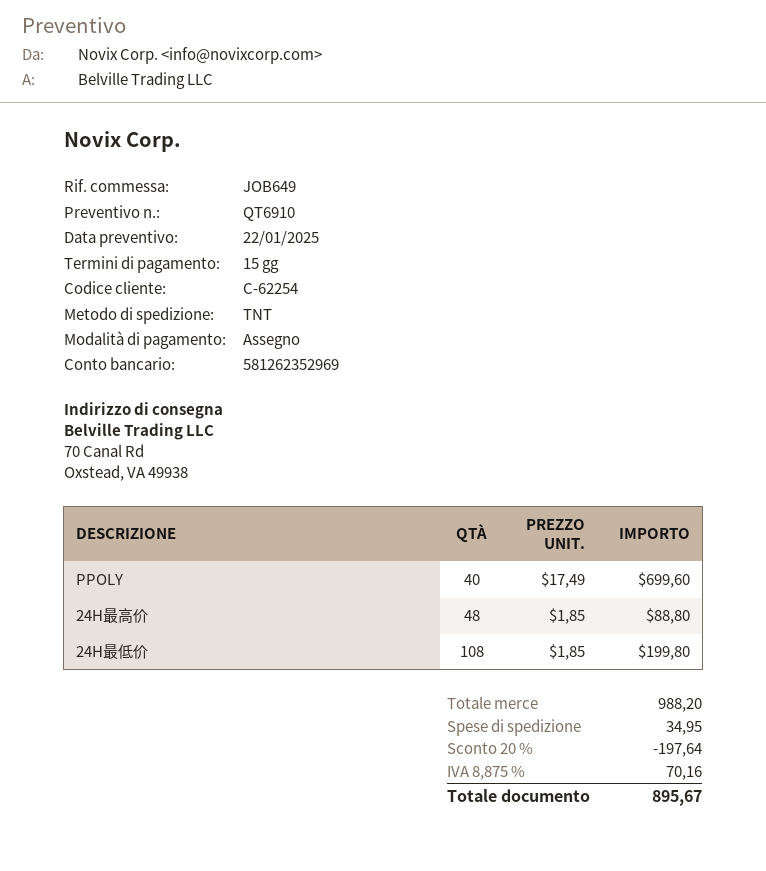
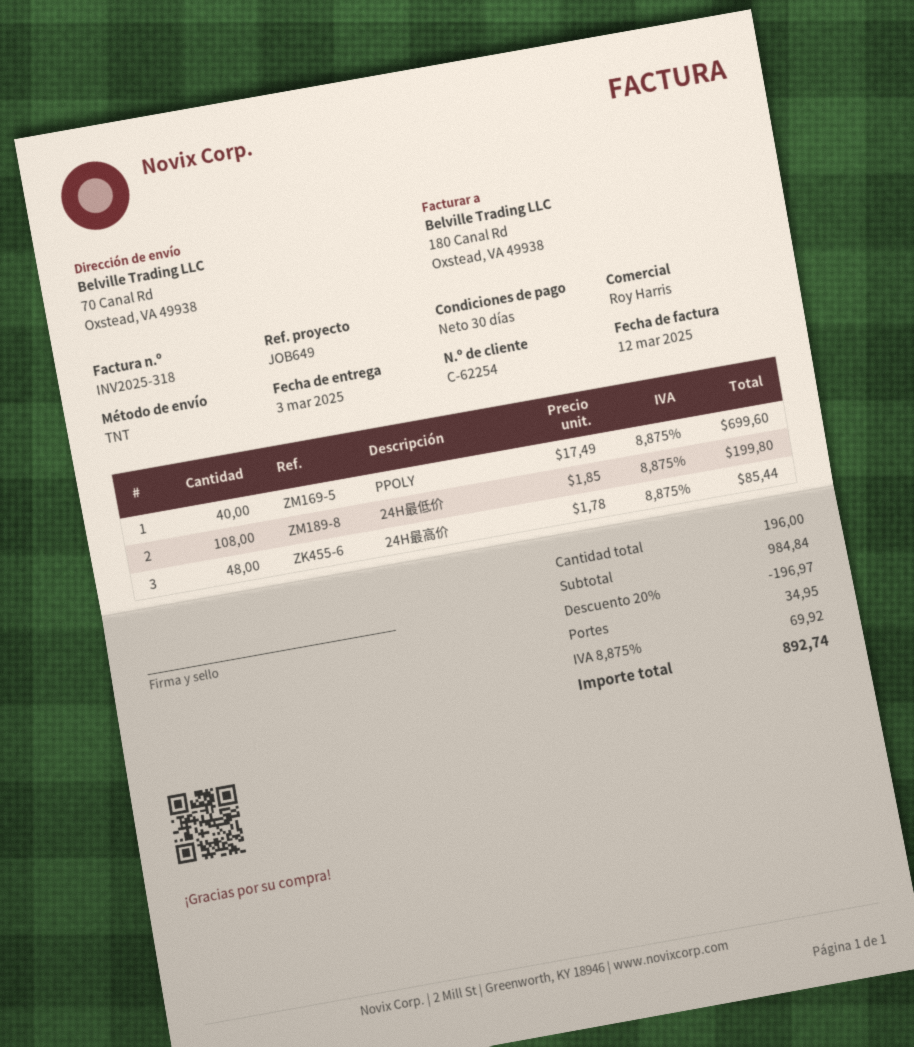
payment terms: 15 days -> 30 days
24H最高价: 48 x 1.85 = 88.80 -> 48 x 1.78 = 85.44
subtotal: 988.20 -> 984.84
discount: 20% = 197.64 -> 20% = 196.97
tax: 8.875% = 70.16 -> 8.875% = 69.92
total: 895.67 -> 892.74

